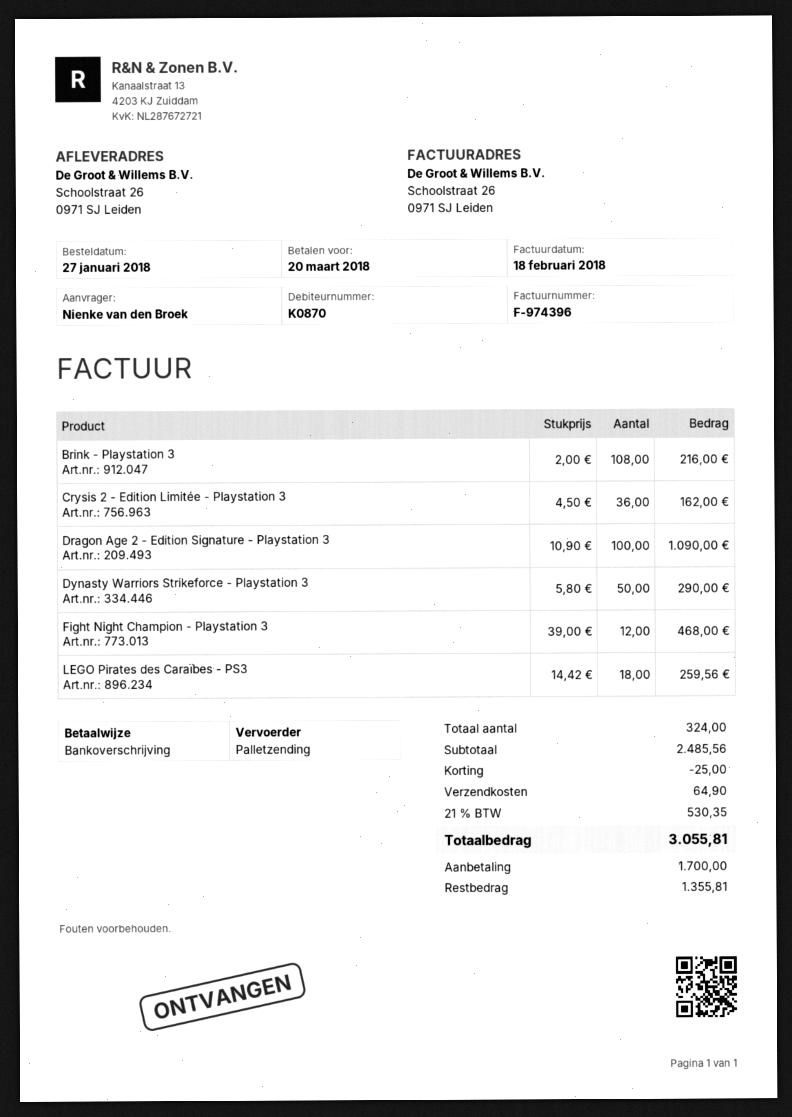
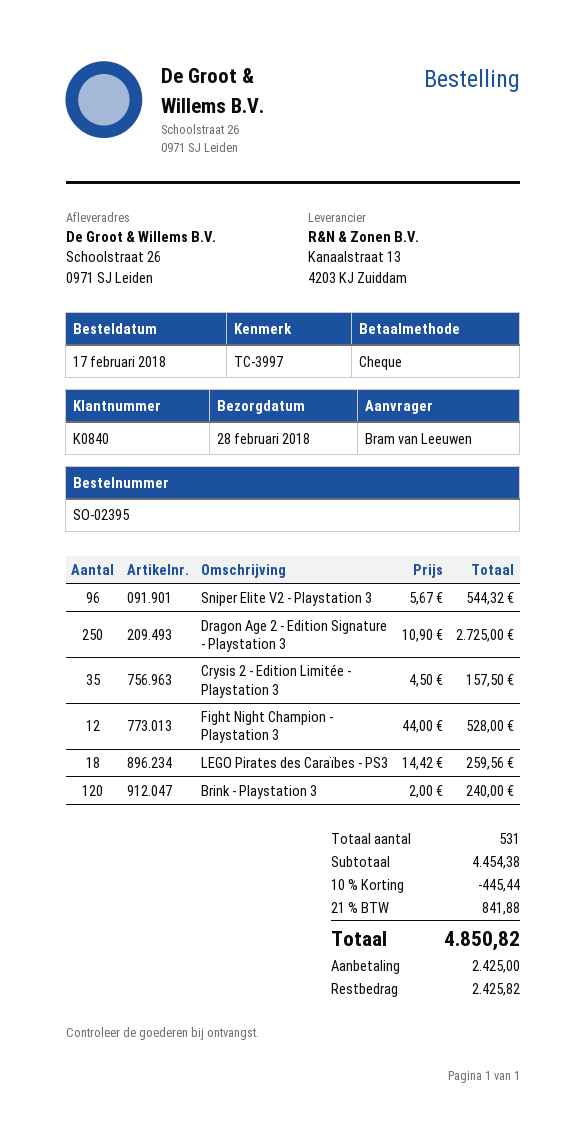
order date: 2018-01-27 -> 2018-02-17
customer number: K0870 -> K0840
ordered by: Nienke van den Broek -> Bram van Leeuwen
payment method: bank transfer -> cheque
Brink - Playstation 3: 108 x 2.00 = 216.00 -> 120 x 2.00 = 240.00
Crysis 2 - Edition Limitée - Playstation 3: 36 x 4.50 = 162.00 -> 35 x 4.50 = 157.50
Dragon Age 2 - Edition Signature - Playstation 3: 100 x 10.90 = 1090.00 -> 250 x 10.90 = 2725.00
Dynasty Warriors Strikeforce - Playstation 3: 50 x 5.80 = 290.00 -> none
Fight Night Champion - Playstation 3: 12 x 39.00 = 468.00 -> 12 x 44.00 = 528.00
Sniper Elite V2 - Playstation 3: none -> 96 x 5.67 = 544.32
total quantity: 324 -> 531
subtotal: 2485.56 -> 4454.38
discount: 25.00 -> 445.44
shipping: 64.90 -> none
tax: 21% = 530.35 -> 21% = 841.88
total: 3055.81 -> 4850.82
deposit: 1700.00 -> 2425.00
balance: 1355.81 -> 2425.82

